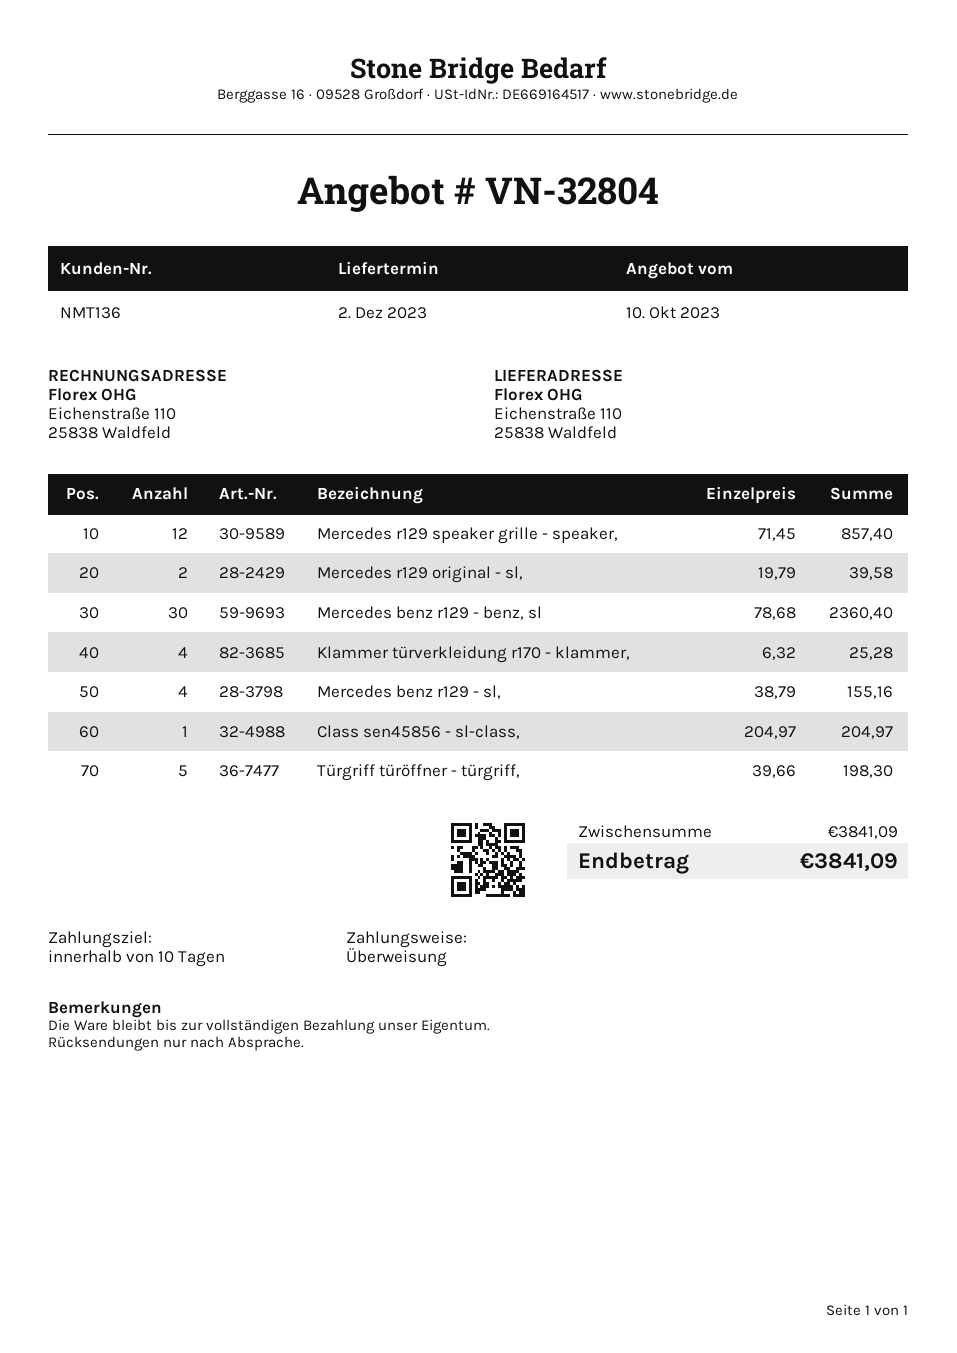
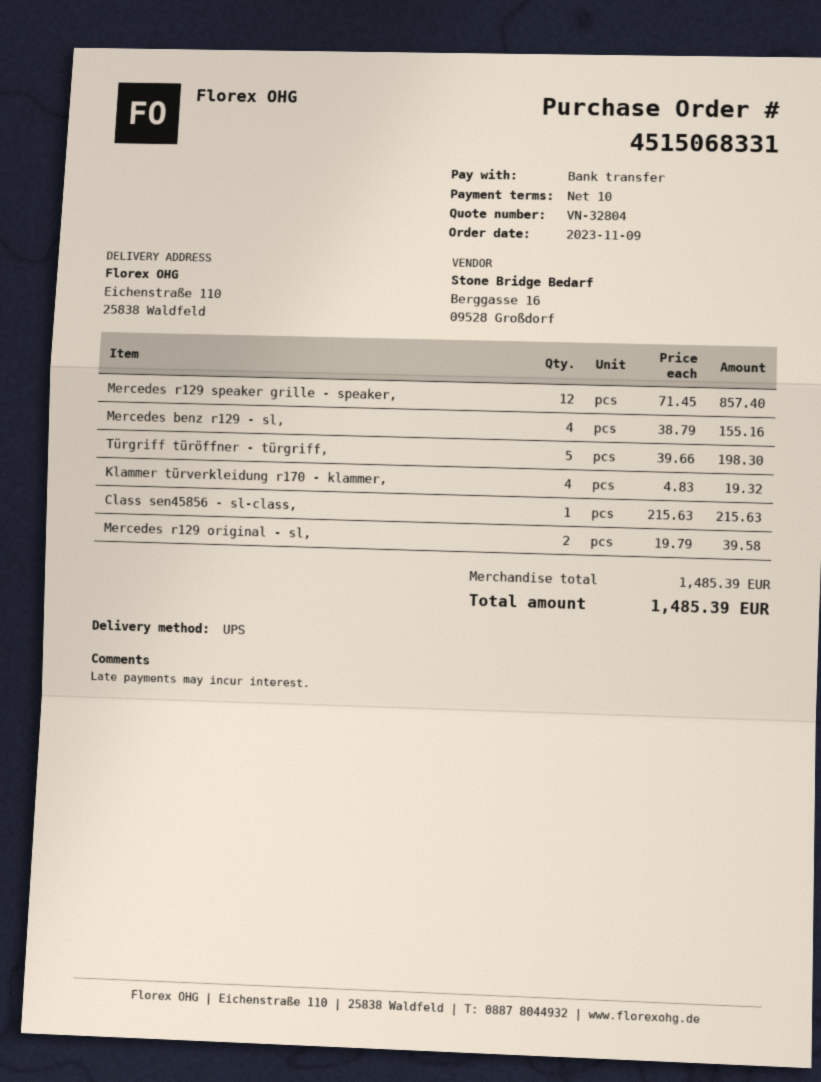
Mercedes benz r129 - benz, sl: 30 x 78.68 = 2360.40 -> none
Klammer türverkleidung r170 - klammer,: 4 x 6.32 = 25.28 -> 4 x 4.83 = 19.32
Class sen45856 - sl-class,: 1 x 204.97 = 204.97 -> 1 x 215.63 = 215.63
subtotal: 3841.09 -> 1485.39
total: 3841.09 -> 1485.39

